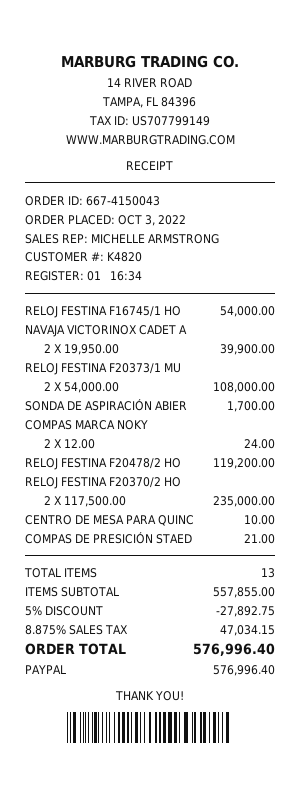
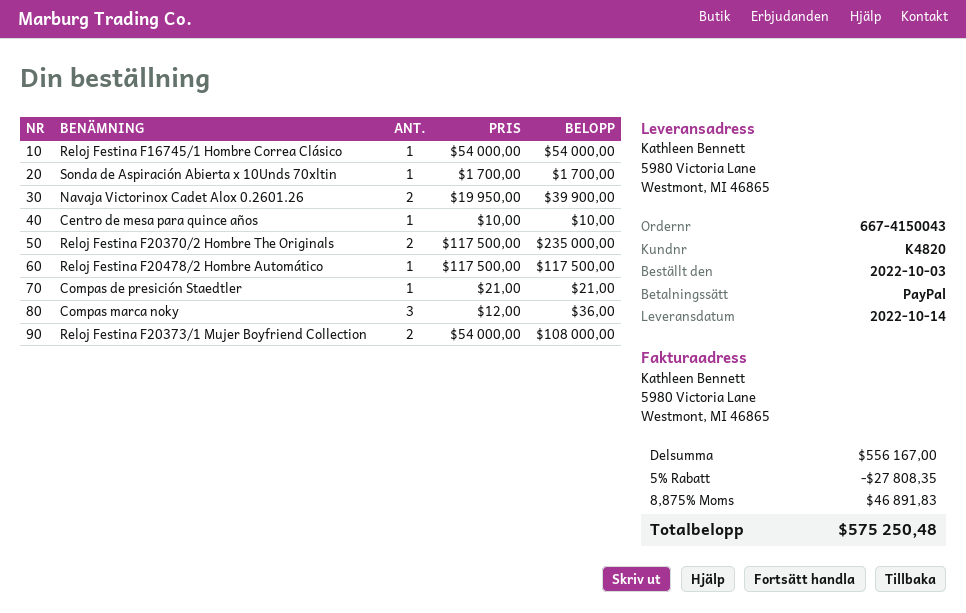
COMPAS MARCA NOKY: 2 x 12.00 = 24.00 -> 3 x 12.00 = 36.00
RELOJ FESTINA F20478/2 HO: 1 x 119200.00 = 119200.00 -> 1 x 117500.00 = 117500.00
subtotal: 557855.00 -> 556167.00
discount: 5% = 27892.75 -> 5% = 27808.35
tax: 8.875% = 47034.15 -> 8.875% = 46891.83
total: 576996.40 -> 575250.48

